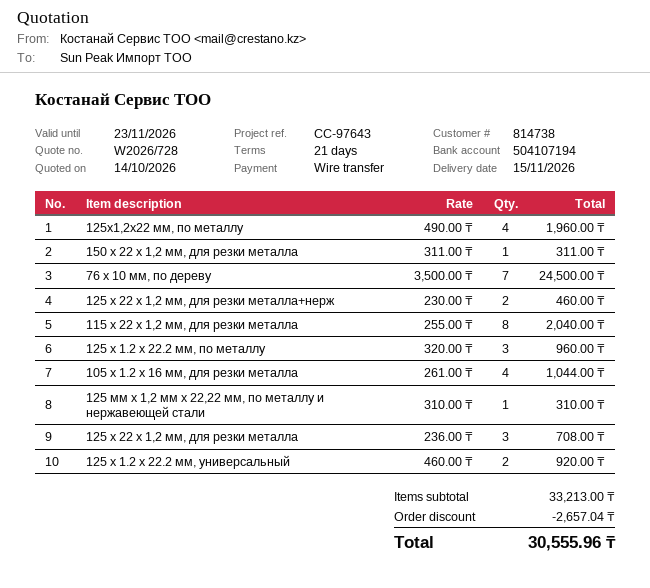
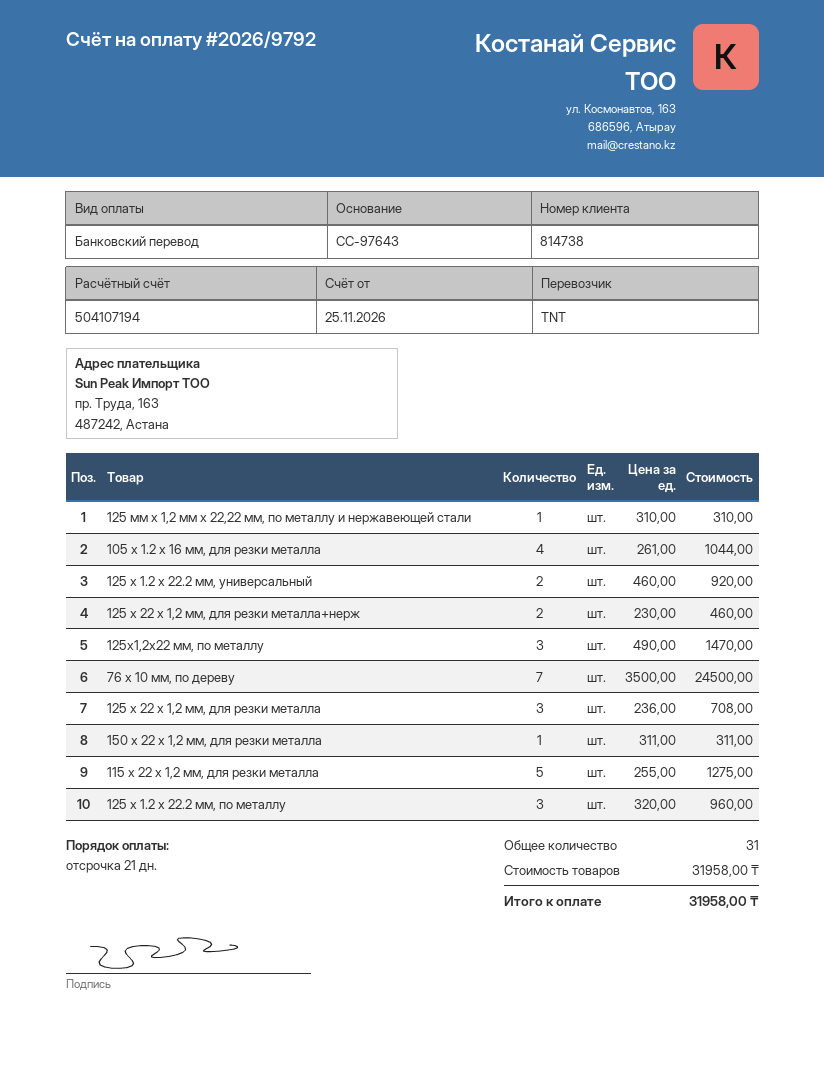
125х1,2х22 мм, по металлу: 4 x 490.00 = 1960.00 -> 3 x 490.00 = 1470.00
115 х 22 х 1,2 мм, для резки металла: 8 x 255.00 = 2040.00 -> 5 x 255.00 = 1275.00
subtotal: 33213.00 -> 31958.00
discount: 2657.04 -> none
total: 30555.96 -> 31958.00

